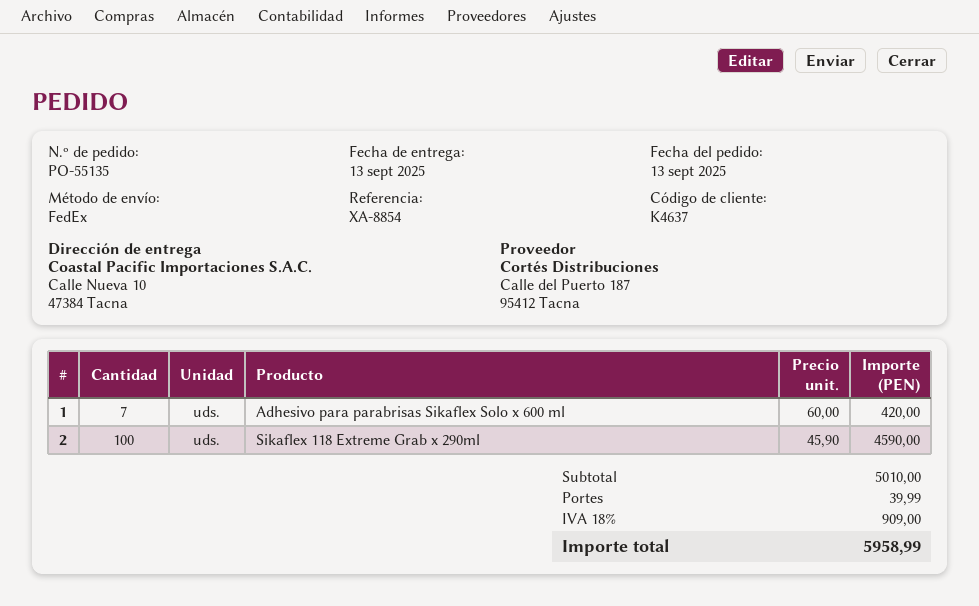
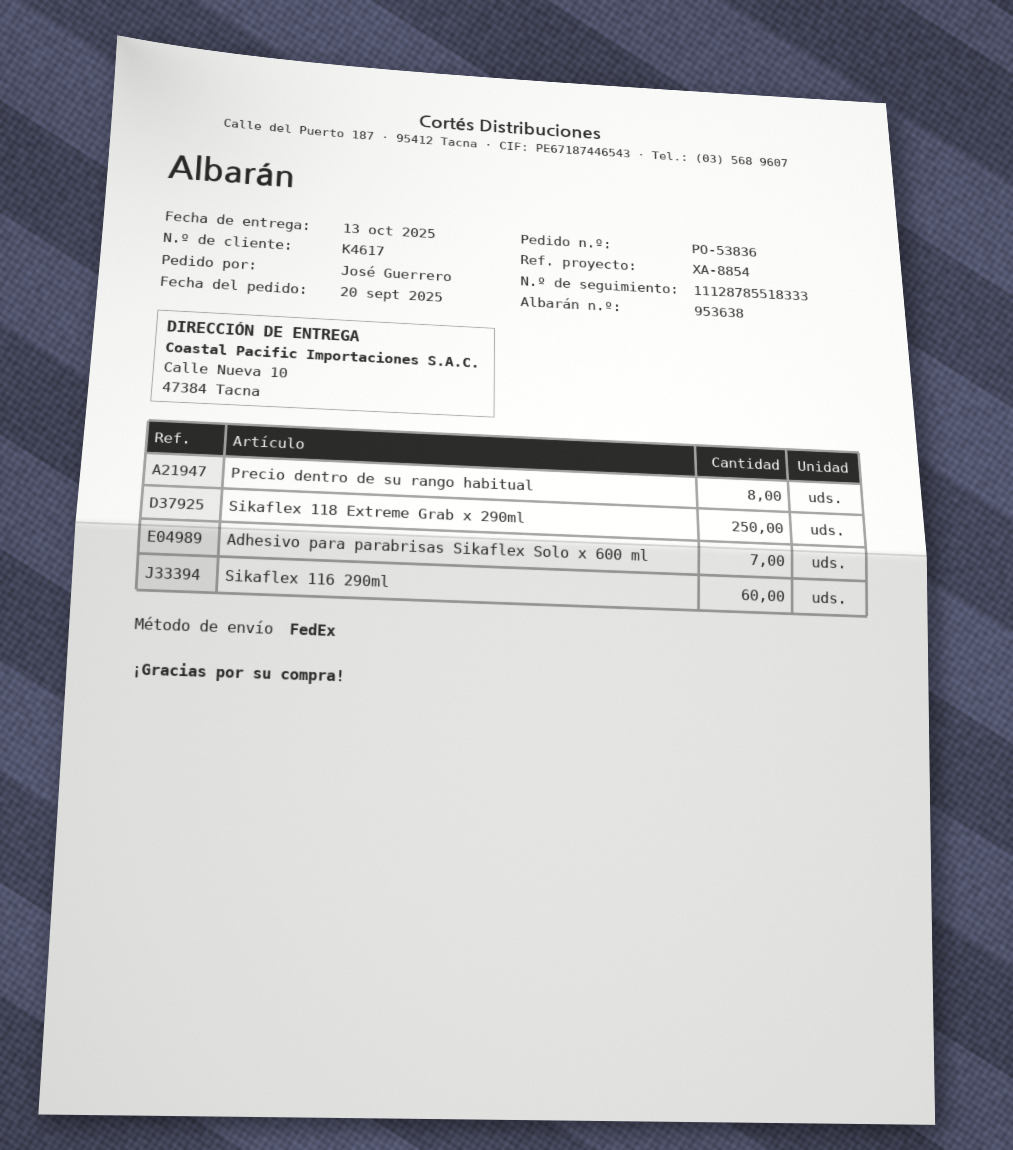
order number: PO-55135 -> PO-53836
order date: 2025-09-13 -> 2025-09-20
delivery date: 2025-09-13 -> 2025-10-13
customer number: K4637 -> K4617
Sikaflex 118 Extreme Grab x 290ml: 100 -> 250
Precio dentro de su rango habitual: none -> 8
Sikaflex 116 290ml: none -> 60

